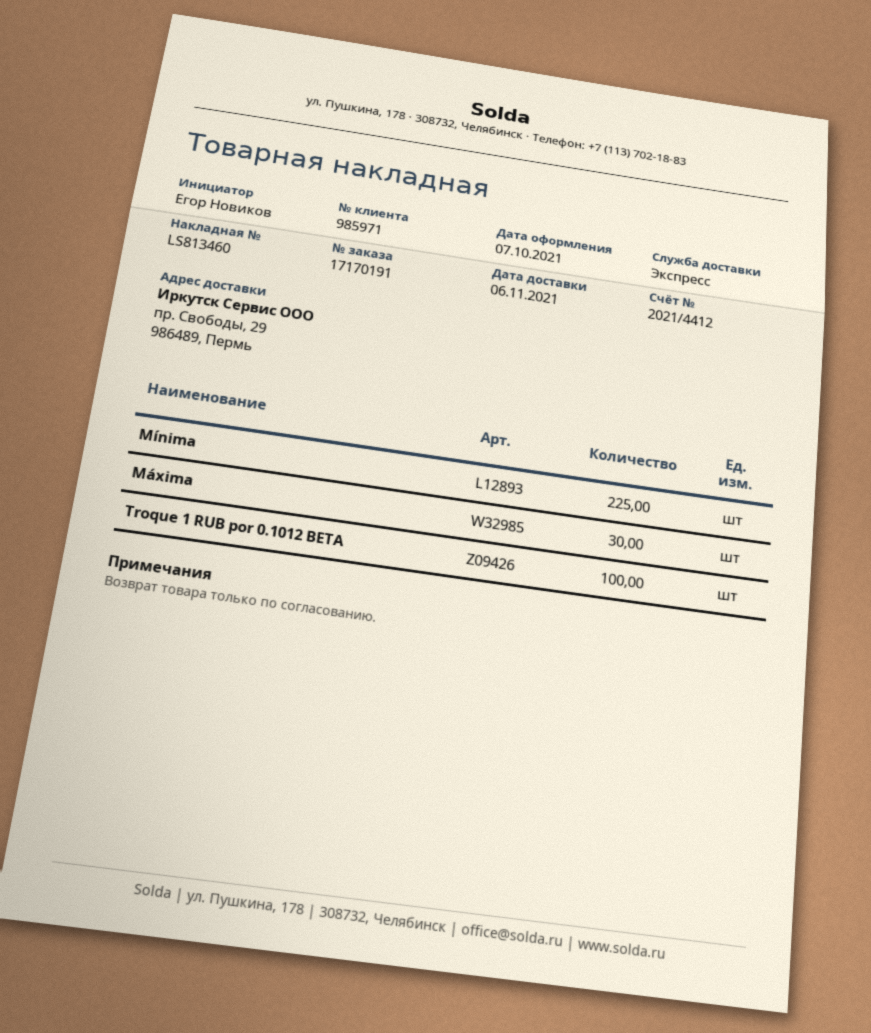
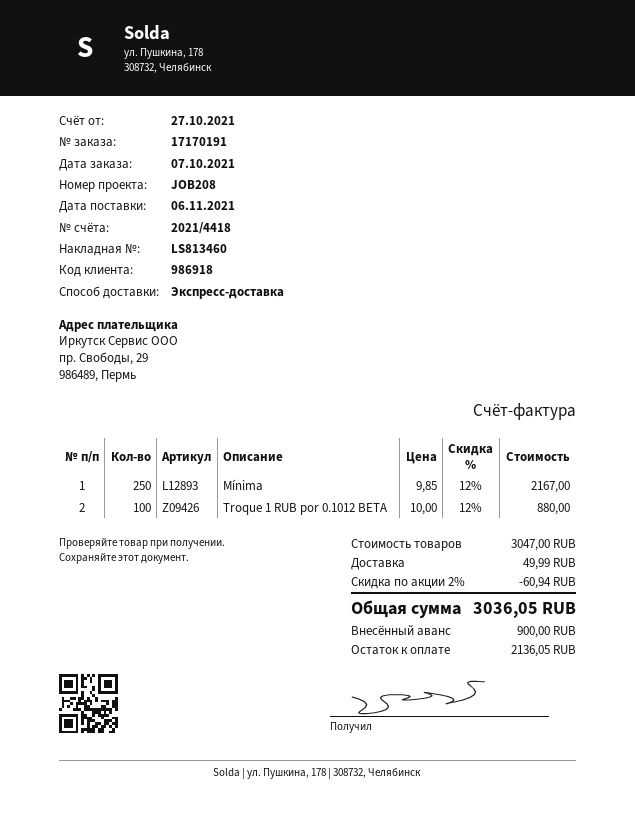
invoice number: 2021/4412 -> 2021/4418
customer number: 985971 -> 986918
Mínima: 225 -> 250
Máxima: 30 -> none

